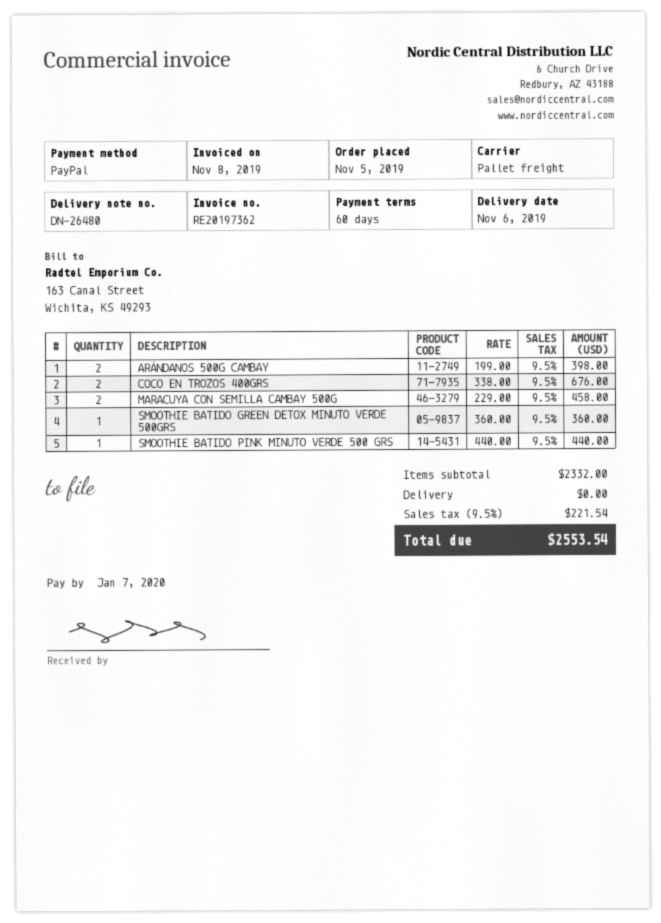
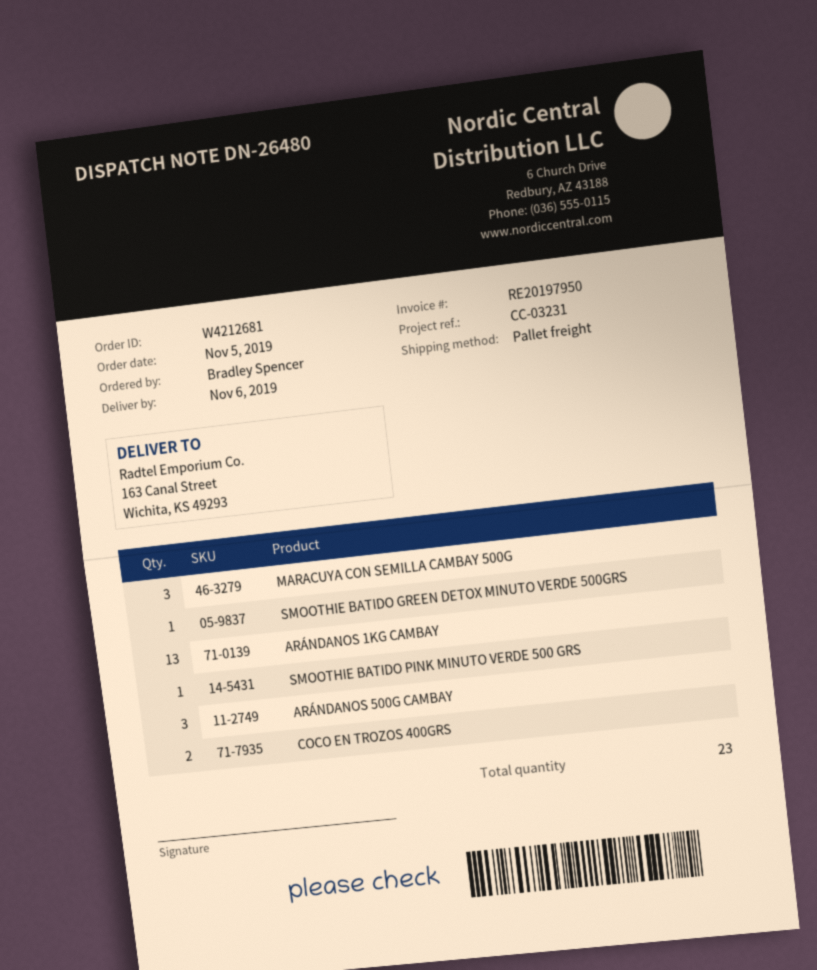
invoice number: RE20197362 -> RE20197950
ARÁNDANOS 500G CAMBAY: 2 -> 3
MARACUYA CON SEMILLA CAMBAY 500G: 2 -> 3
ARÁNDANOS 1KG CAMBAY: none -> 13

